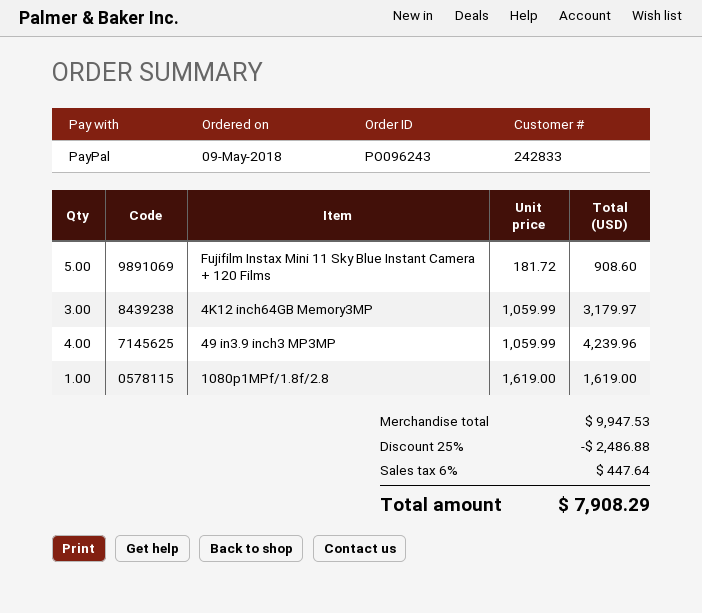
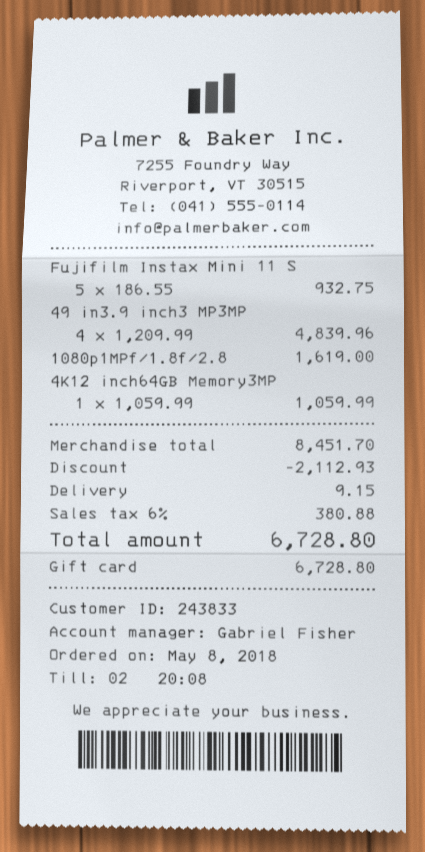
order date: 2018-05-09 -> 2018-05-08
customer number: 242833 -> 243833
payment method: PayPal -> gift card
Fujifilm Instax Mini 11 Sky Blue Instant Camera + 120 Films: 5 x 181.72 = 908.60 -> 5 x 186.55 = 932.75
4K12 inch64GB Memory3MP: 3 x 1059.99 = 3179.97 -> 1 x 1059.99 = 1059.99
49 in3.9 inch3 MP3MP: 4 x 1059.99 = 4239.96 -> 4 x 1209.99 = 4839.96
subtotal: 9947.53 -> 8451.70
discount: 2486.88 -> 2112.93
shipping: none -> 9.15
tax: 6% = 447.64 -> 6% = 380.88
total: 7908.29 -> 6728.80

